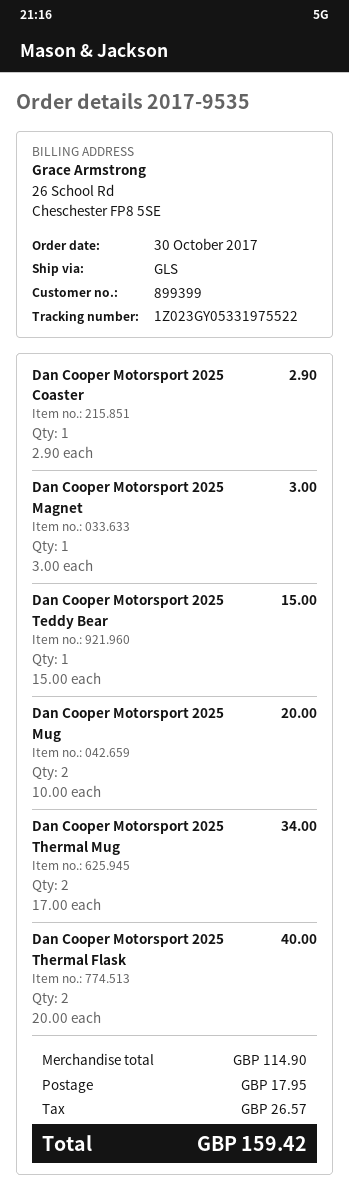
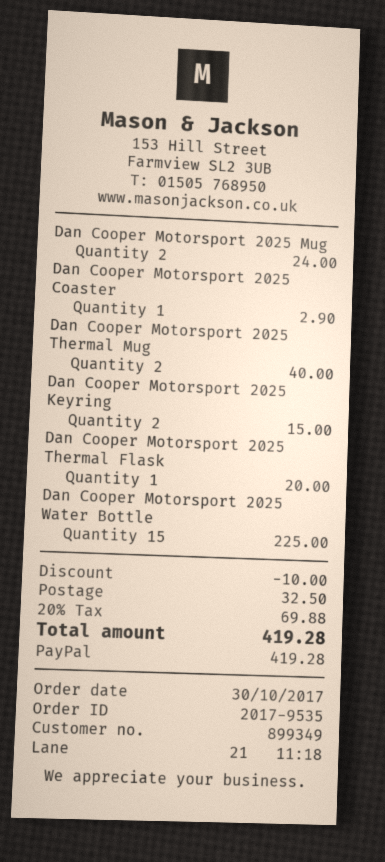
customer number: 899399 -> 899349
Dan Cooper Motorsport 2025 Magnet: 1 for 3.00 -> none
Dan Cooper Motorsport 2025 Teddy Bear: 1 for 15.00 -> none
Dan Cooper Motorsport 2025 Mug: 2 for 20.00 -> 2 for 24.00
Dan Cooper Motorsport 2025 Thermal Mug: 2 for 34.00 -> 2 for 40.00
Dan Cooper Motorsport 2025 Thermal Flask: 2 for 40.00 -> 1 for 20.00
Dan Cooper Motorsport 2025 Keyring: none -> 2 for 15.00
Dan Cooper Motorsport 2025 Water Bottle: none -> 15 for 225.00
discount: none -> 10.00
shipping: 17.95 -> 32.50
tax: 26.57 -> 69.88
total: 159.42 -> 419.28

